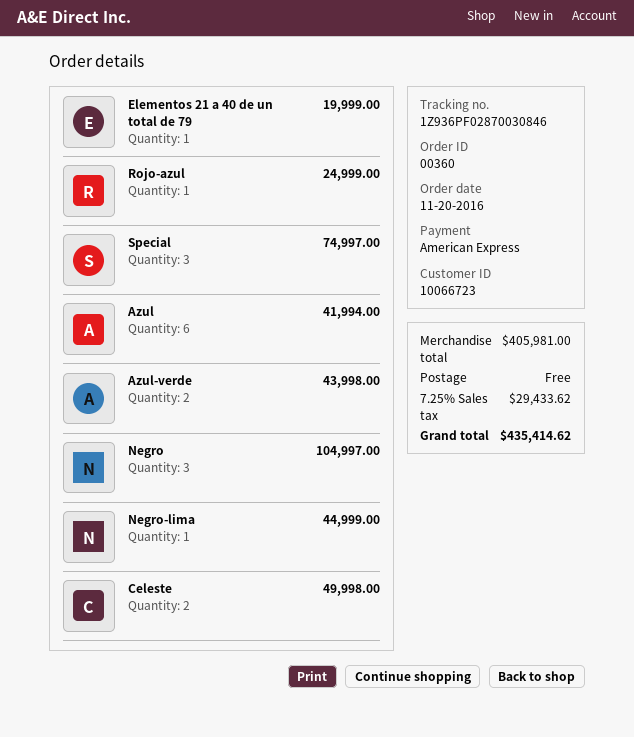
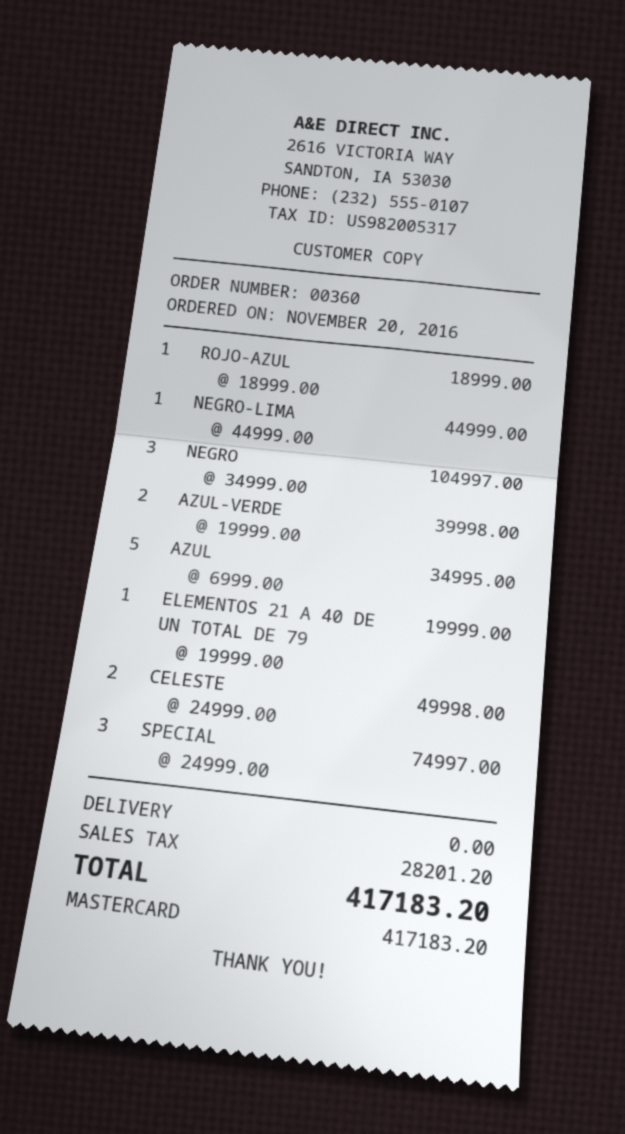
payment method: American Express -> Mastercard
Rojo-azul: 1 for 24999.00 -> 1 for 18999.00
Azul: 6 for 41994.00 -> 5 for 34995.00
Azul-verde: 2 for 43998.00 -> 2 for 39998.00
tax: 29433.62 -> 28201.20
total: 435414.62 -> 417183.20

